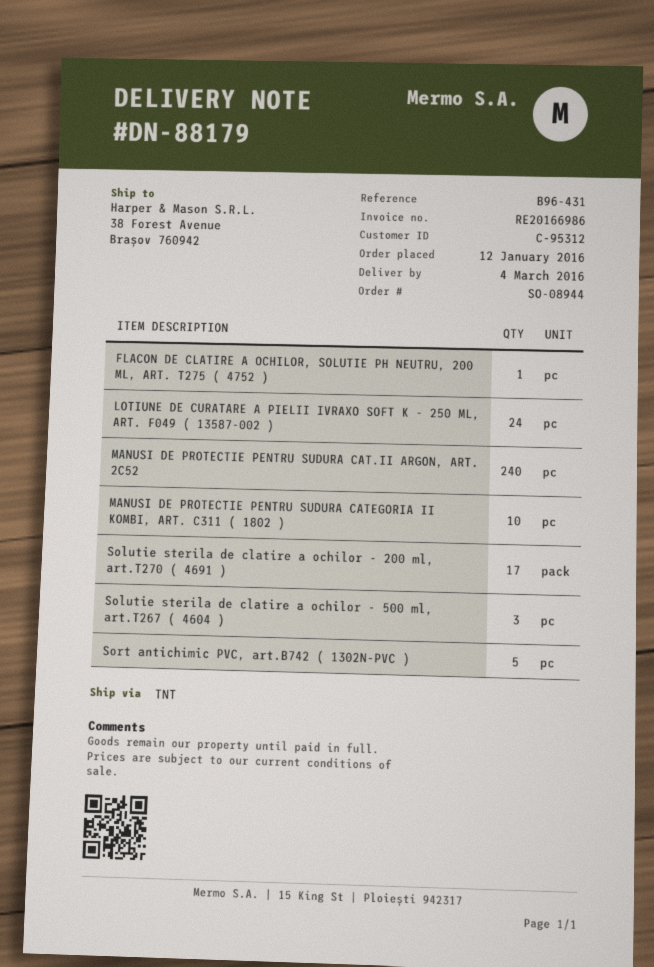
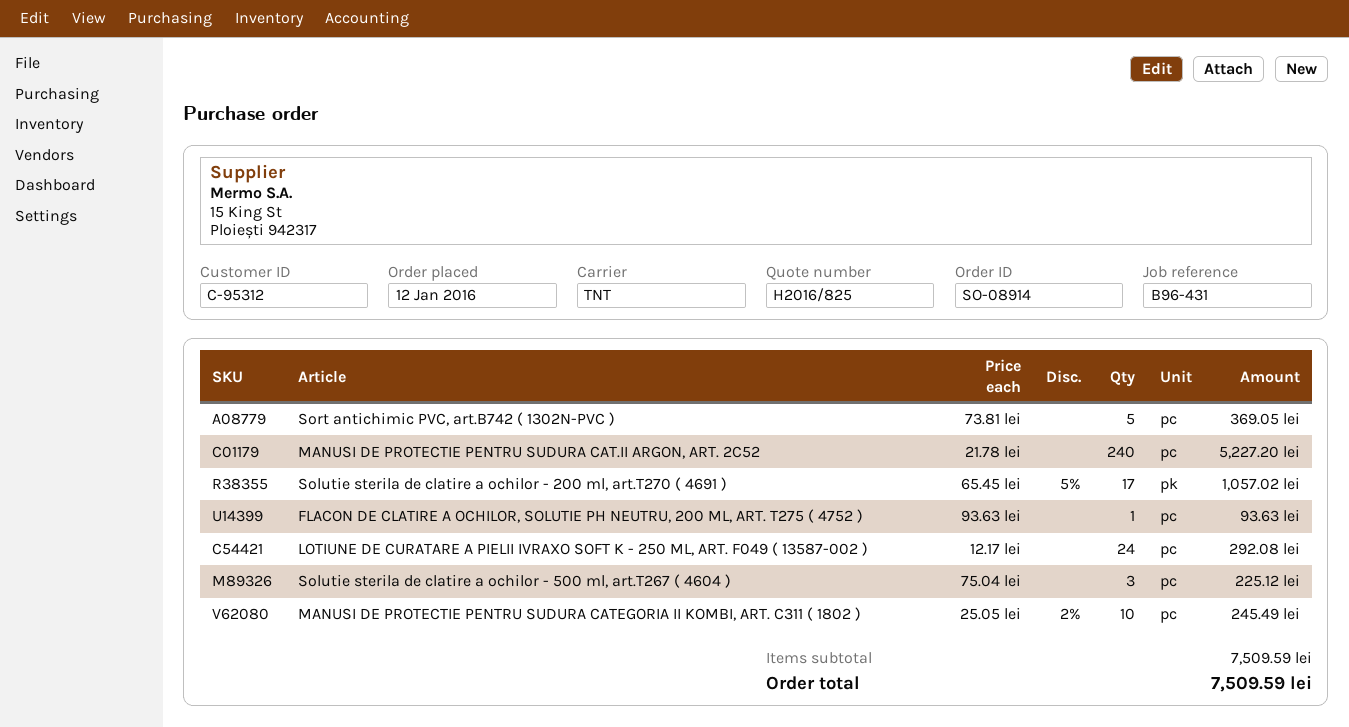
order number: SO-08944 -> SO-08914

